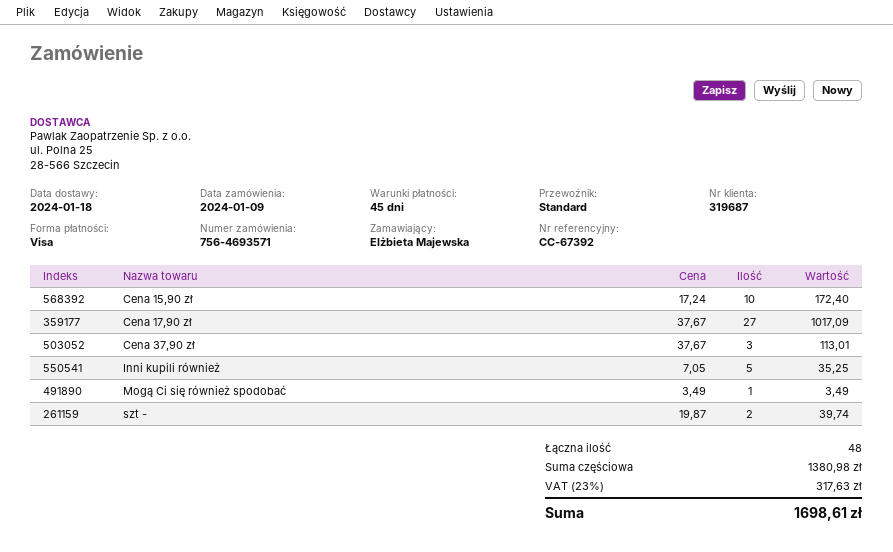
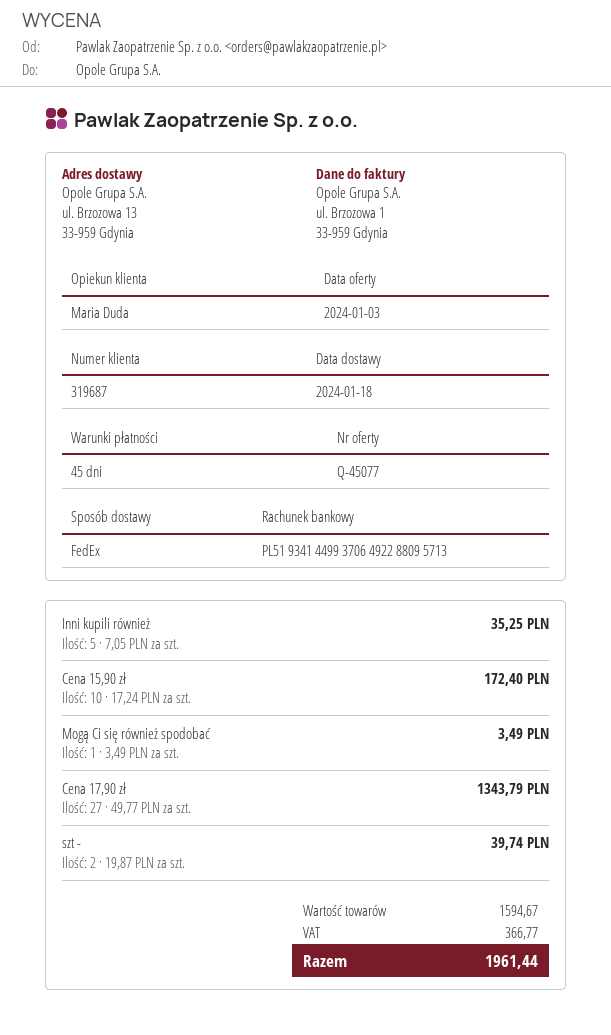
shipping method: standard -> FedEx
Cena 17,90 zł: 27 x 37.67 = 1017.09 -> 27 x 49.77 = 1343.79
Cena 37,90 zł: 3 x 37.67 = 113.01 -> none
subtotal: 1380.98 -> 1594.67
tax: 317.63 -> 366.77
total: 1698.61 -> 1961.44

